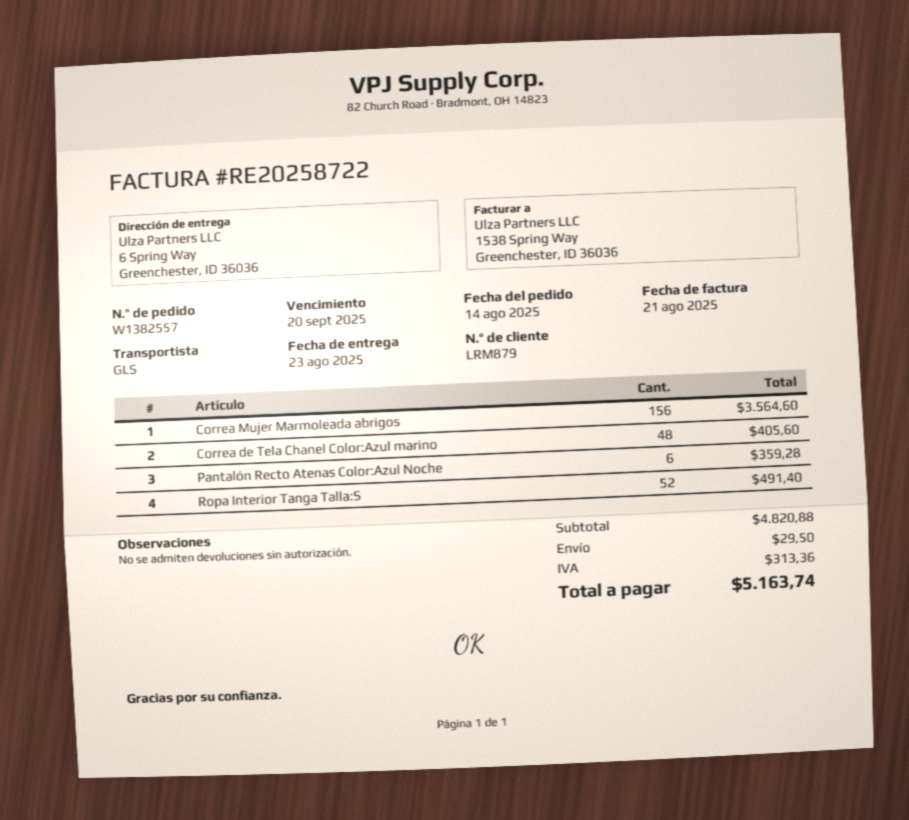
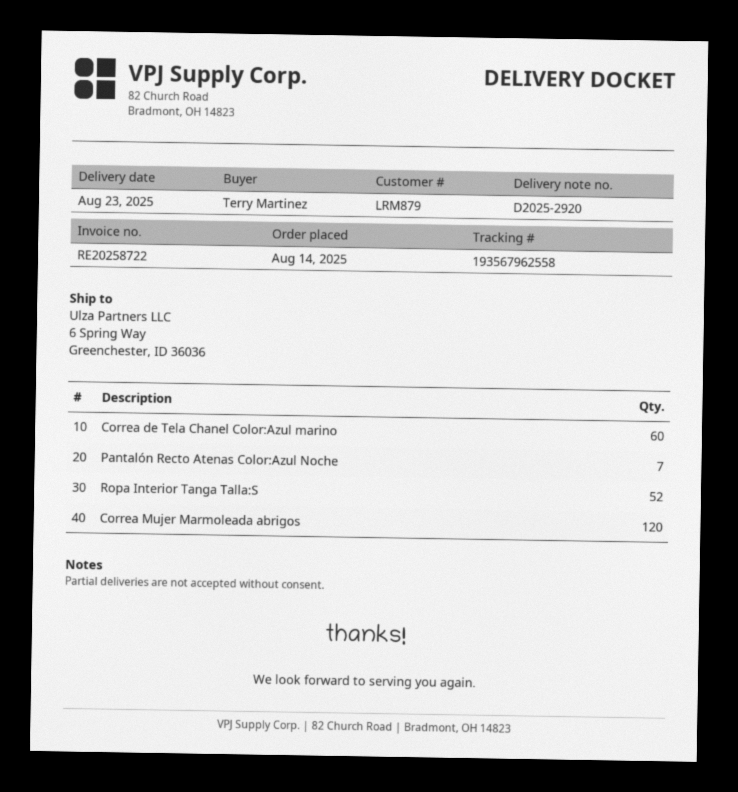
Correa Mujer Marmoleada abrigos: 156 -> 120
Correa de Tela Chanel Color:Azul marino: 48 -> 60
Pantalón Recto Atenas Color:Azul Noche: 6 -> 7

